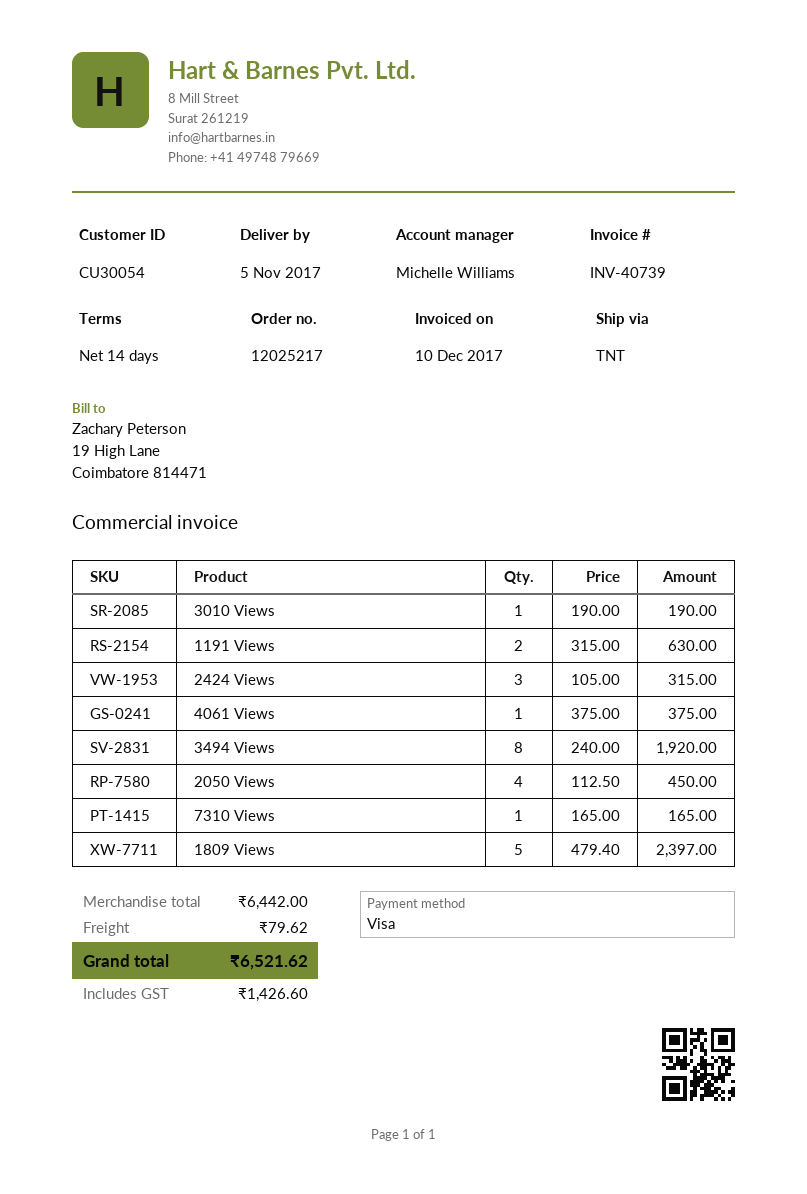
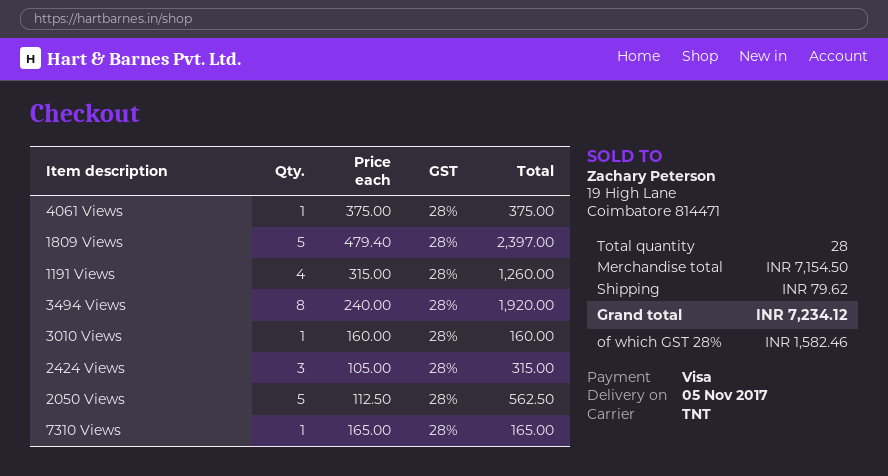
3010 Views: 1 x 190.00 = 190.00 -> 1 x 160.00 = 160.00
1191 Views: 2 x 315.00 = 630.00 -> 4 x 315.00 = 1260.00
2050 Views: 4 x 112.50 = 450.00 -> 5 x 112.50 = 562.50
subtotal: 6442.00 -> 7154.50
tax: 1426.60 -> 1582.46
total: 6521.62 -> 7234.12

